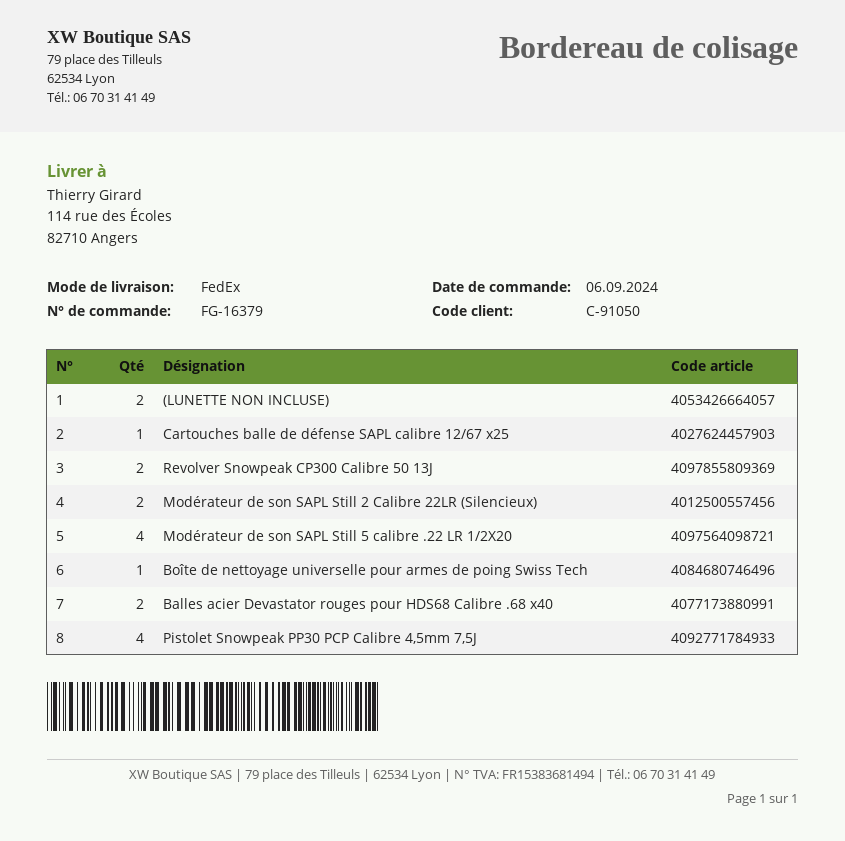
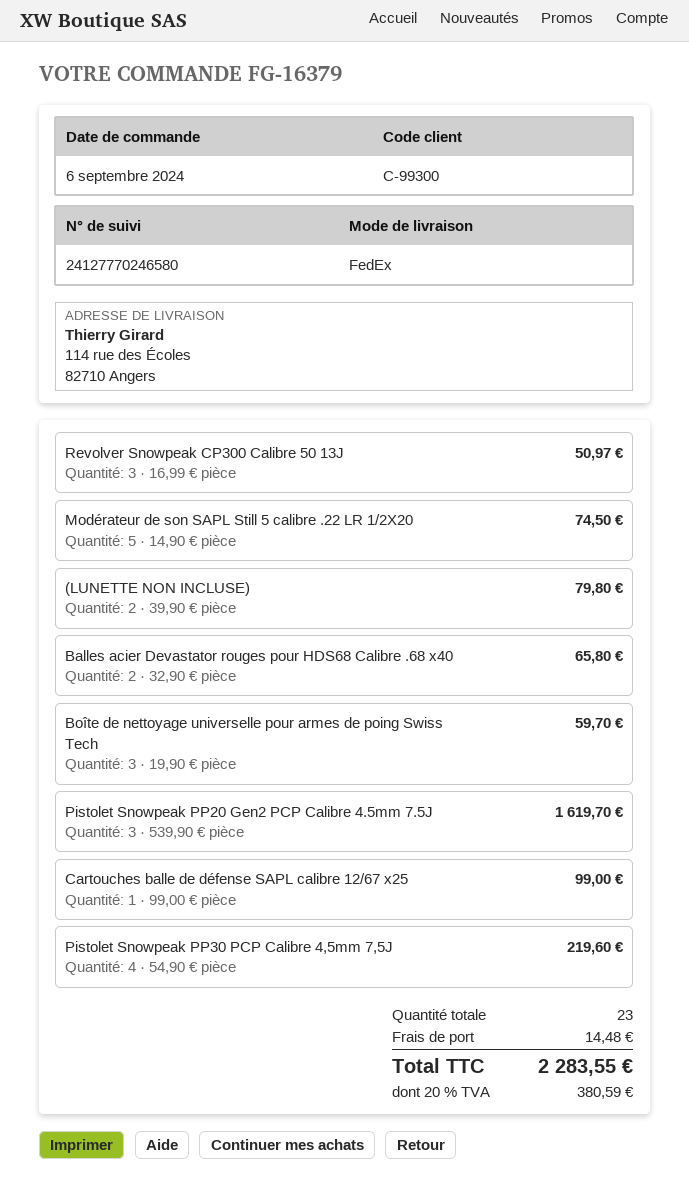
customer number: C-91050 -> C-99300
Revolver Snowpeak CP300 Calibre 50 13J: 2 -> 3
Modérateur de son SAPL Still 2 Calibre 22LR (Silencieux): 2 -> none
Modérateur de son SAPL Still 5 calibre .22 LR 1/2X20: 4 -> 5
Boîte de nettoyage universelle pour armes de poing Swiss Tech: 1 -> 3
Pistolet Snowpeak PP20 Gen2 PCP Calibre 4.5mm 7.5J: none -> 3

